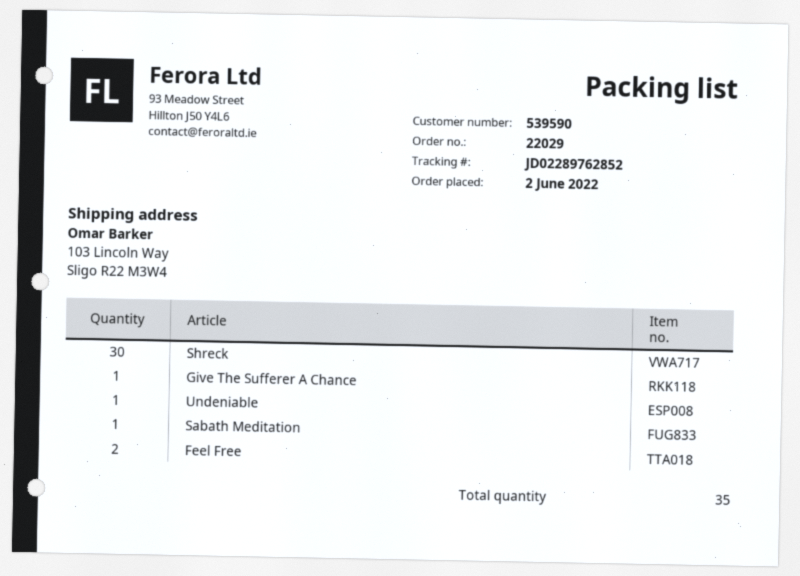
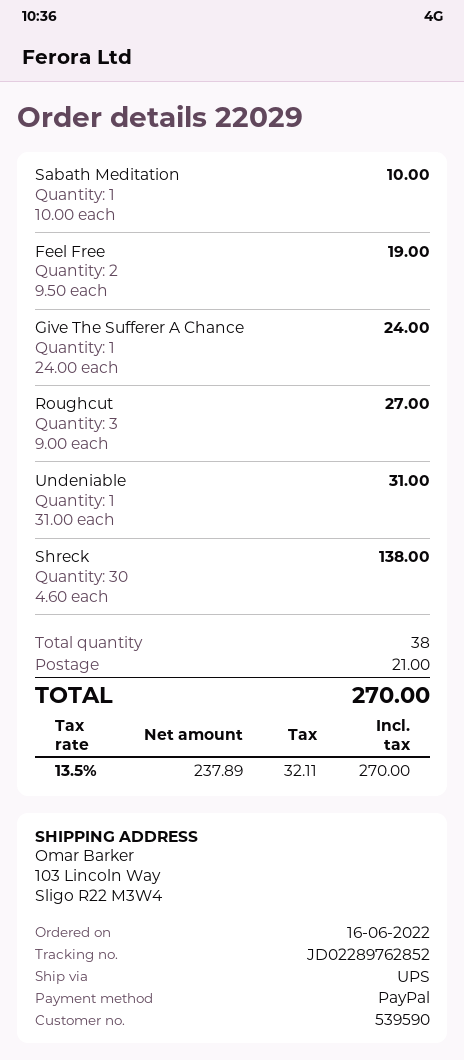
order date: 2022-06-02 -> 2022-06-16
Roughcut: none -> 3
total quantity: 35 -> 38

